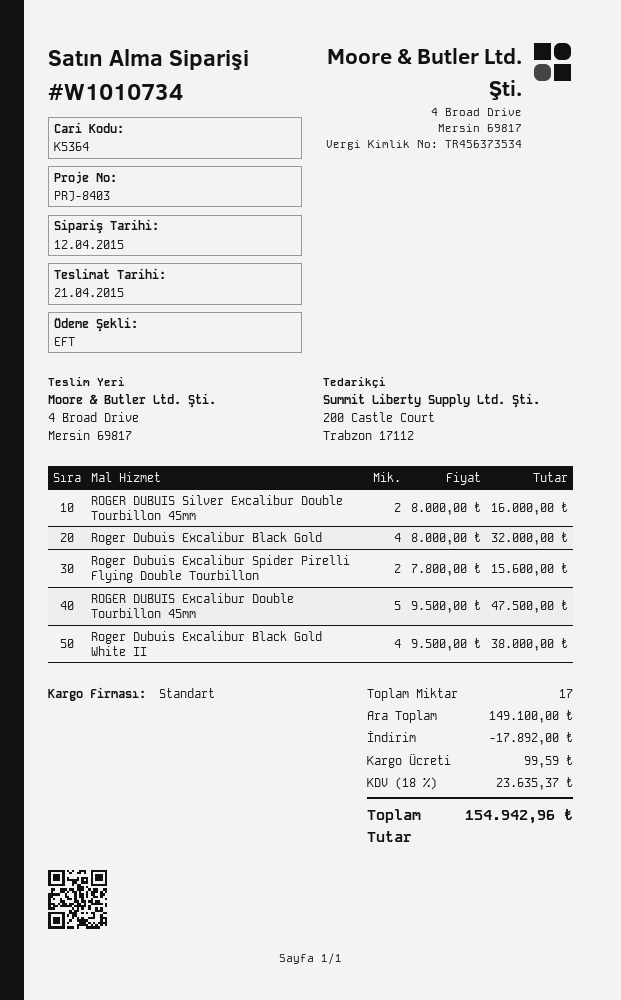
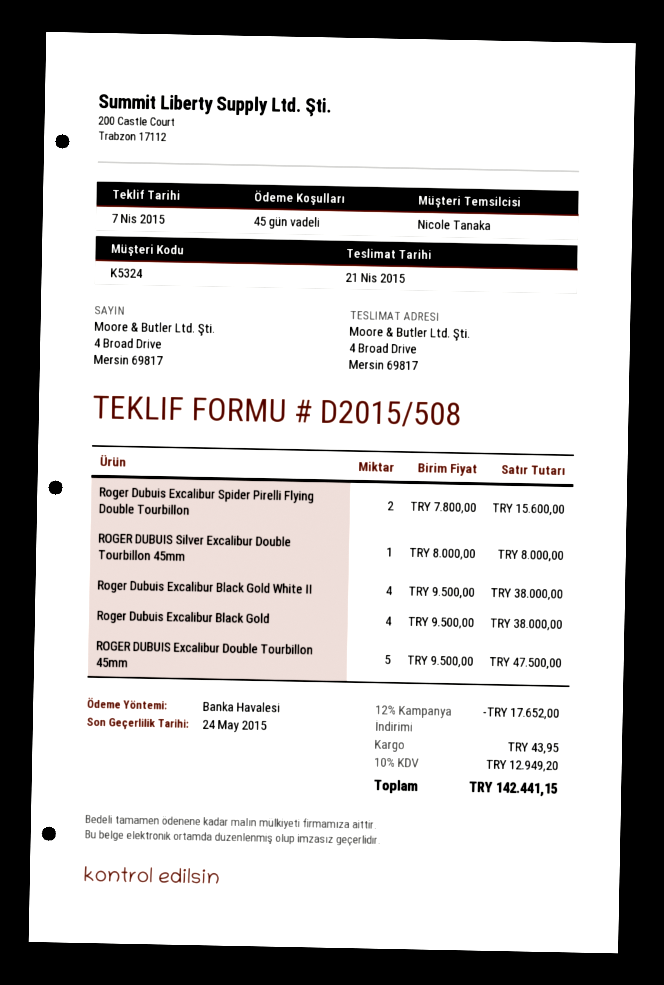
customer number: K5364 -> K5324
ROGER DUBUIS Silver Excalibur Double Tourbillon 45mm: 2 x 8000.00 = 16000.00 -> 1 x 8000.00 = 8000.00
Roger Dubuis Excalibur Black Gold: 4 x 8000.00 = 32000.00 -> 4 x 9500.00 = 38000.00
discount: 17892.00 -> 17652.00
shipping: 99.59 -> 43.95
tax: 18% = 23635.37 -> 10% = 12949.20
total: 154942.96 -> 142441.15

